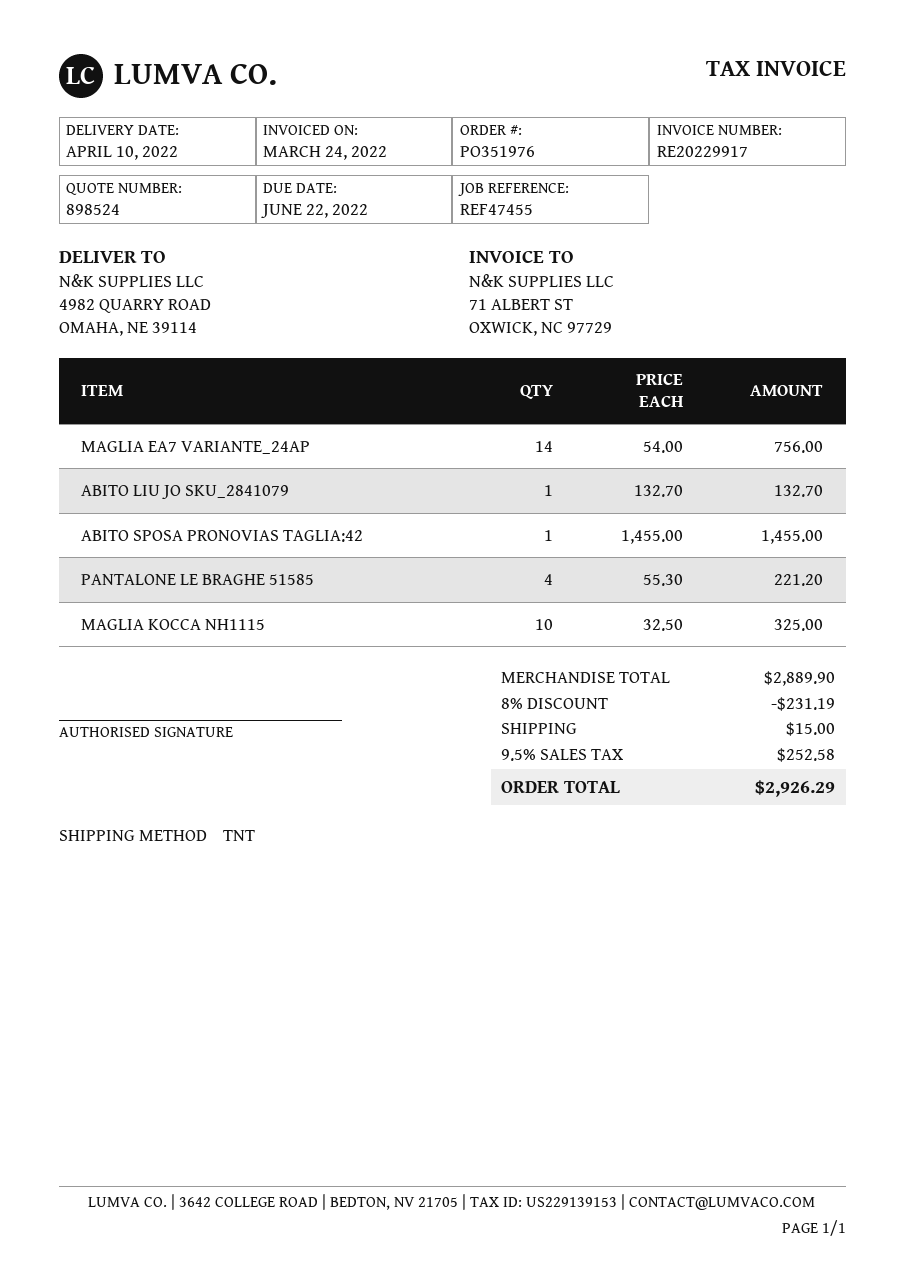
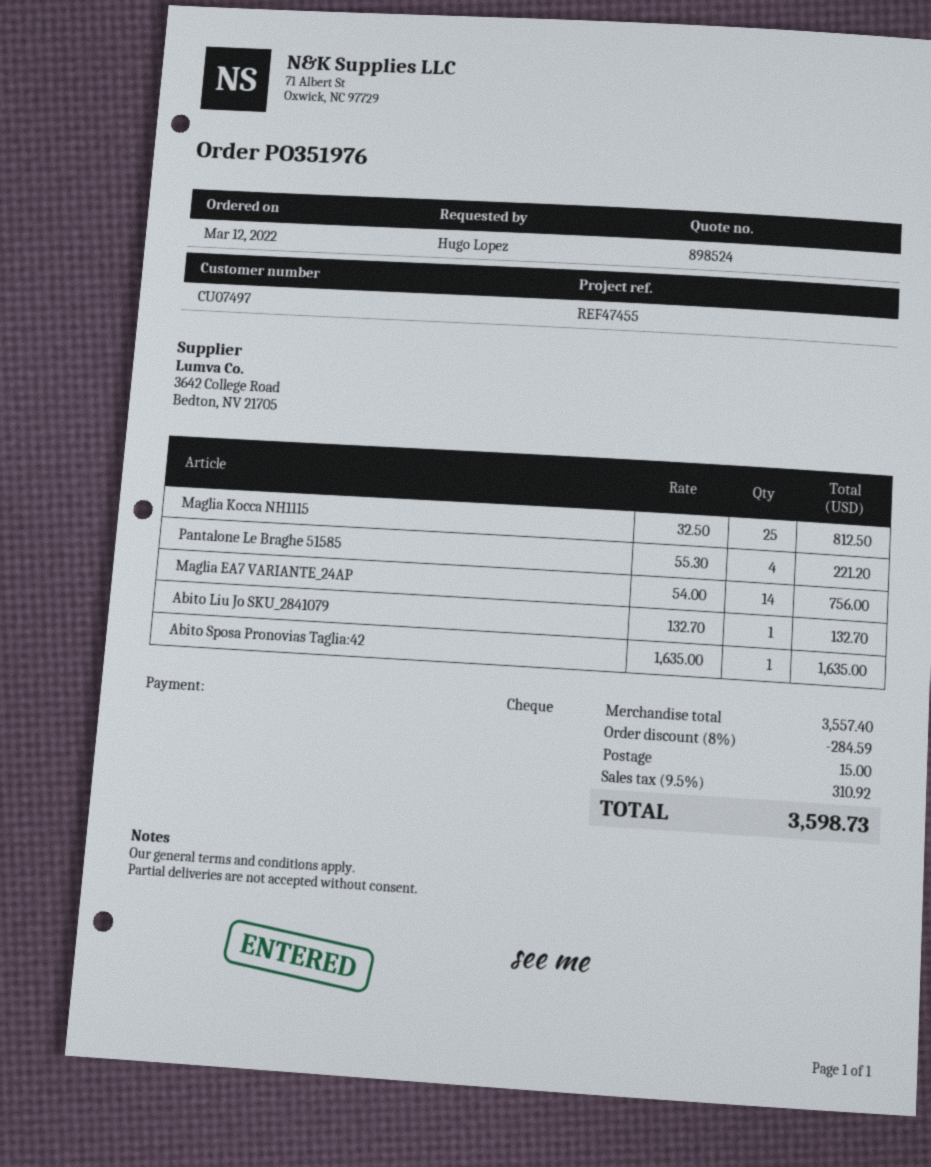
ABITO SPOSA PRONOVIAS TAGLIA:42: 1 x 1455.00 = 1455.00 -> 1 x 1635.00 = 1635.00
MAGLIA KOCCA NH1115: 10 x 32.50 = 325.00 -> 25 x 32.50 = 812.50
subtotal: 2889.90 -> 3557.40
discount: 8% = 231.19 -> 8% = 284.59
tax: 9.5% = 252.58 -> 9.5% = 310.92
total: 2926.29 -> 3598.73

